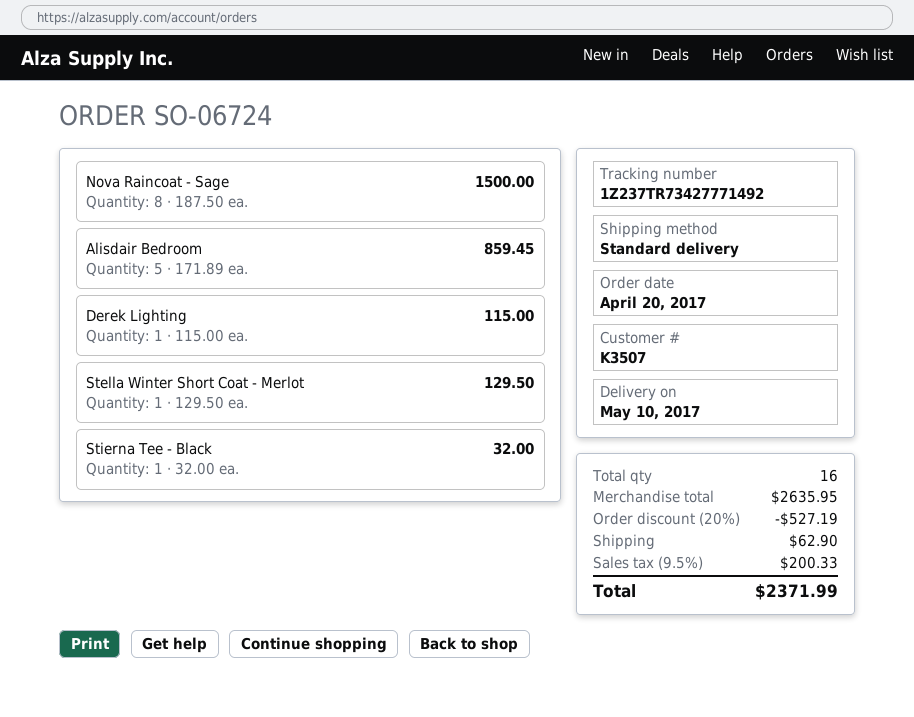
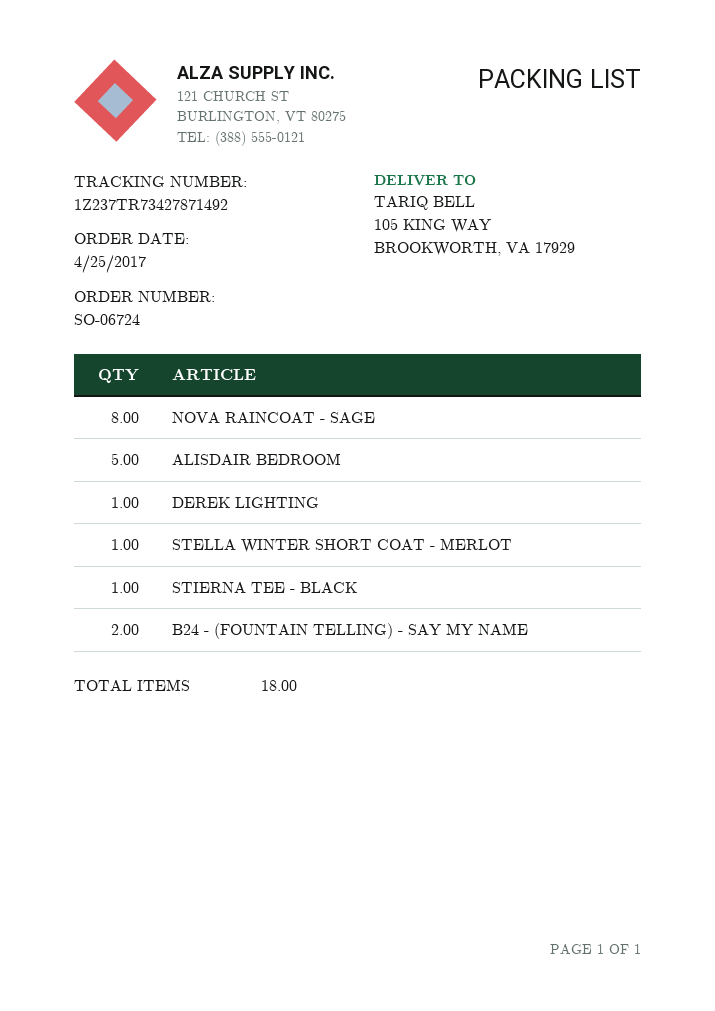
order date: 2017-04-20 -> 2017-04-25
tracking number: 1Z237TR73427771492 -> 1Z237TR73427871492
B24 - (FOUNTAIN TELLING) - SAY MY NAME: none -> 2
total quantity: 16 -> 18

